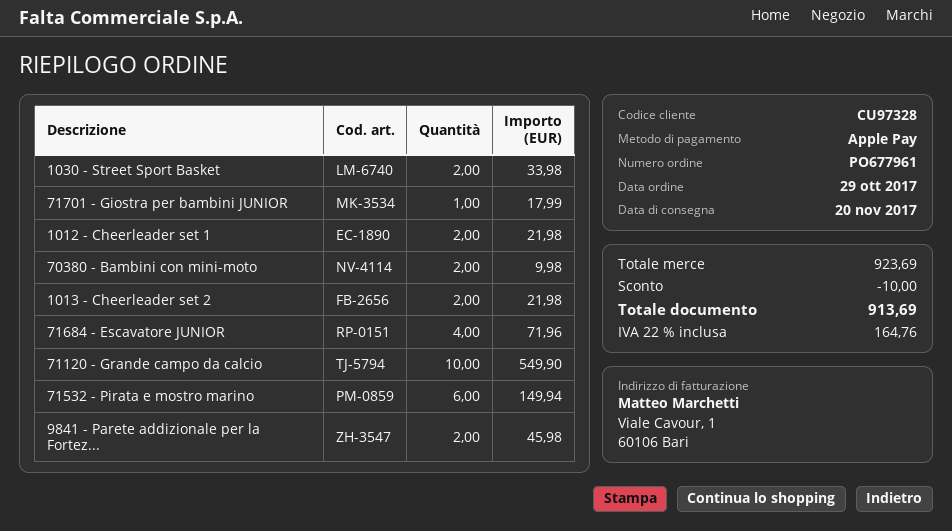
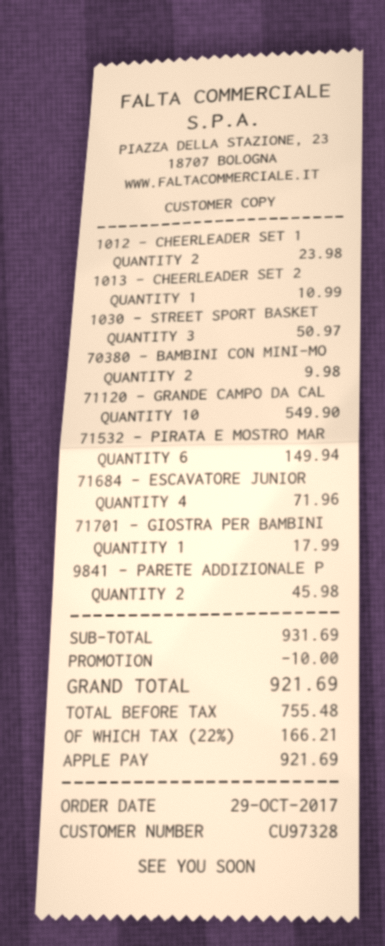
1030 - Street Sport Basket: 2 for 33.98 -> 3 for 50.97
1012 - Cheerleader set 1: 2 for 21.98 -> 2 for 23.98
1013 - Cheerleader set 2: 2 for 21.98 -> 1 for 10.99
subtotal: 923.69 -> 931.69
tax: 22% = 164.76 -> 22% = 166.21
total: 913.69 -> 921.69

